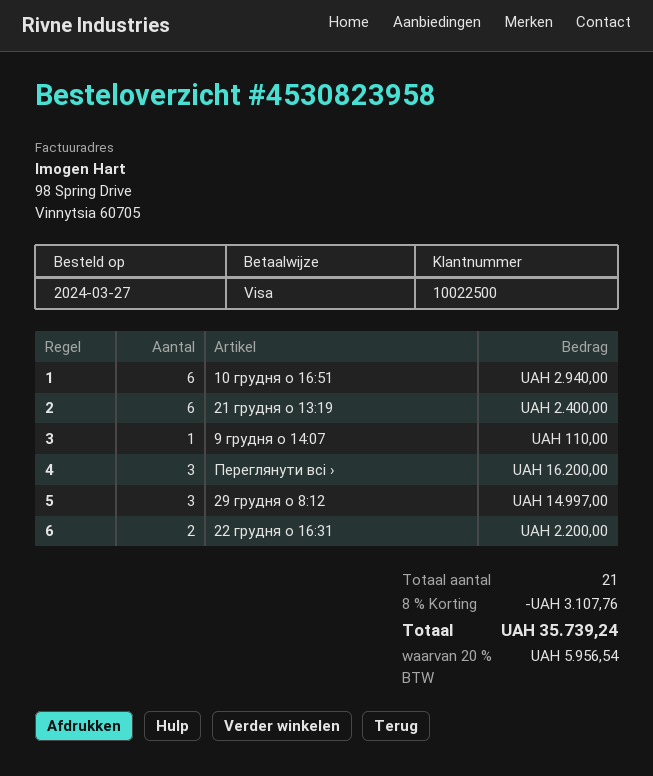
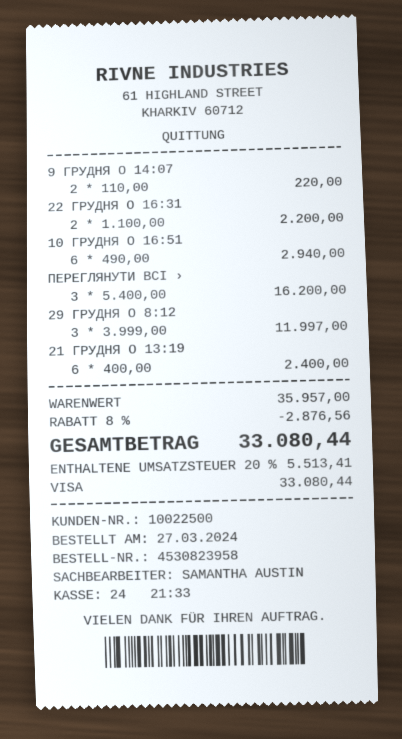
9 грудня о 14:07: 1 for 110.00 -> 2 for 220.00
29 грудня о 8:12: 3 for 14997.00 -> 3 for 11997.00
discount: 8% = 3107.76 -> 8% = 2876.56
tax: 20% = 5956.54 -> 20% = 5513.41
total: 35739.24 -> 33080.44

